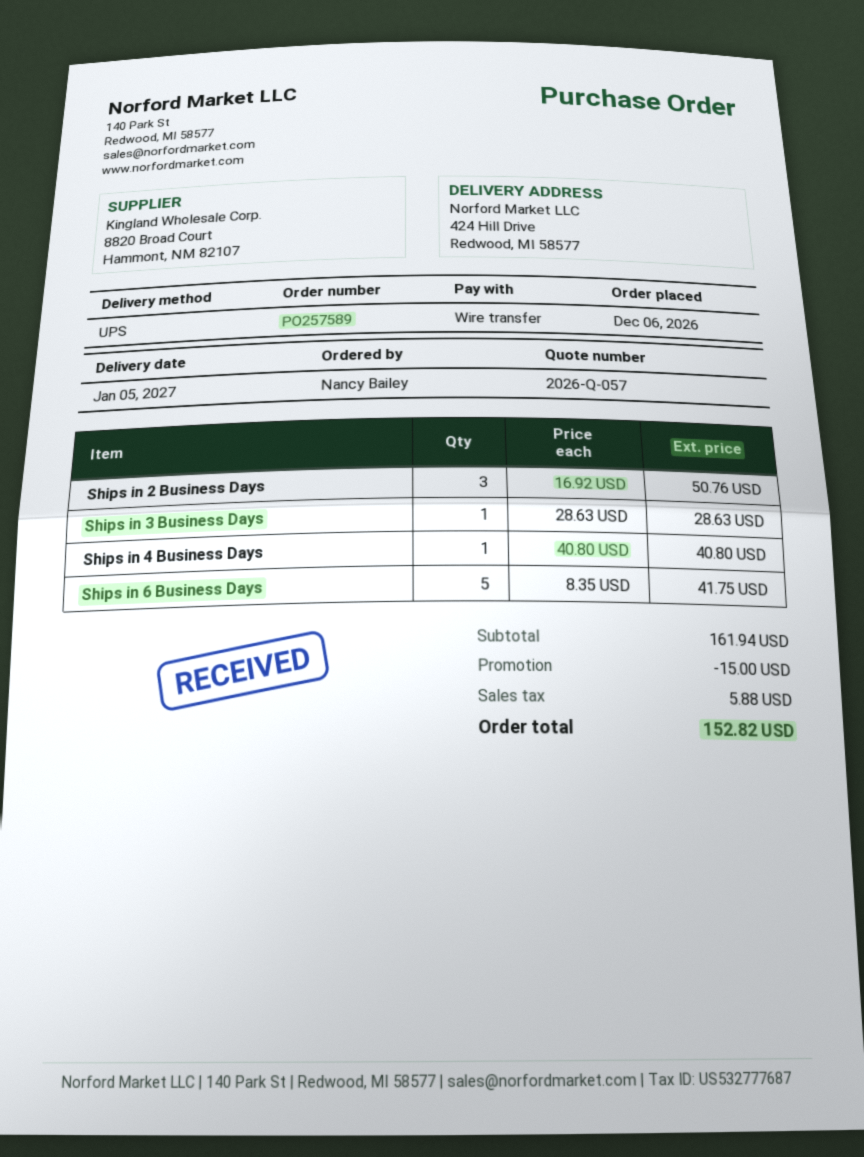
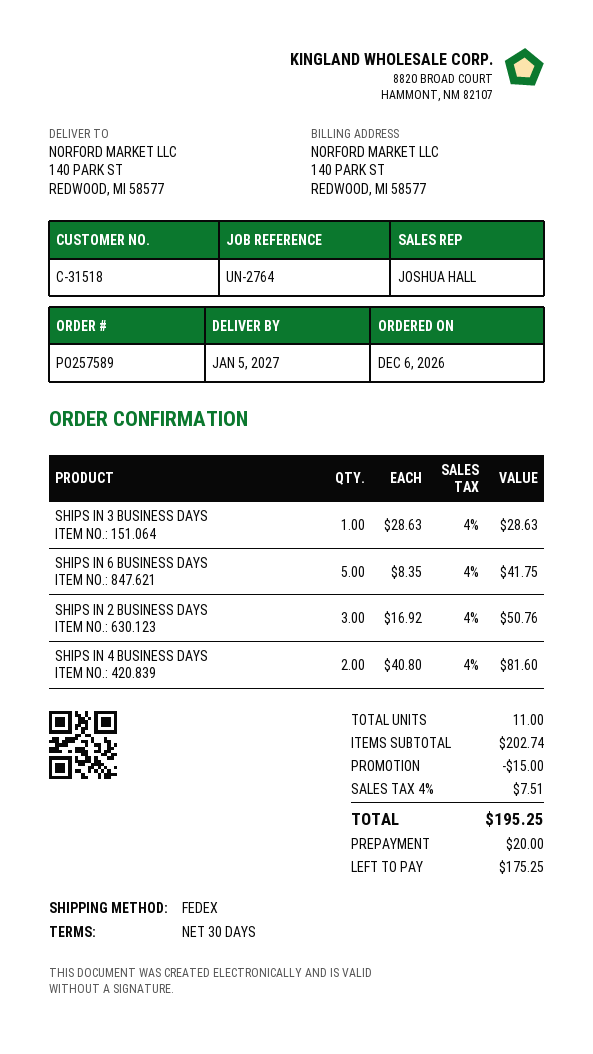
shipping method: UPS -> FedEx
ship to: 424 Hill Drive, Redwood, MI 58577 -> 140 PARK ST, REDWOOD, MI 58577
Ships in 4 Business Days: 1 x 40.80 = 40.80 -> 2 x 40.80 = 81.60
subtotal: 161.94 -> 202.74
tax: 5.88 -> 7.51
total: 152.82 -> 195.25

